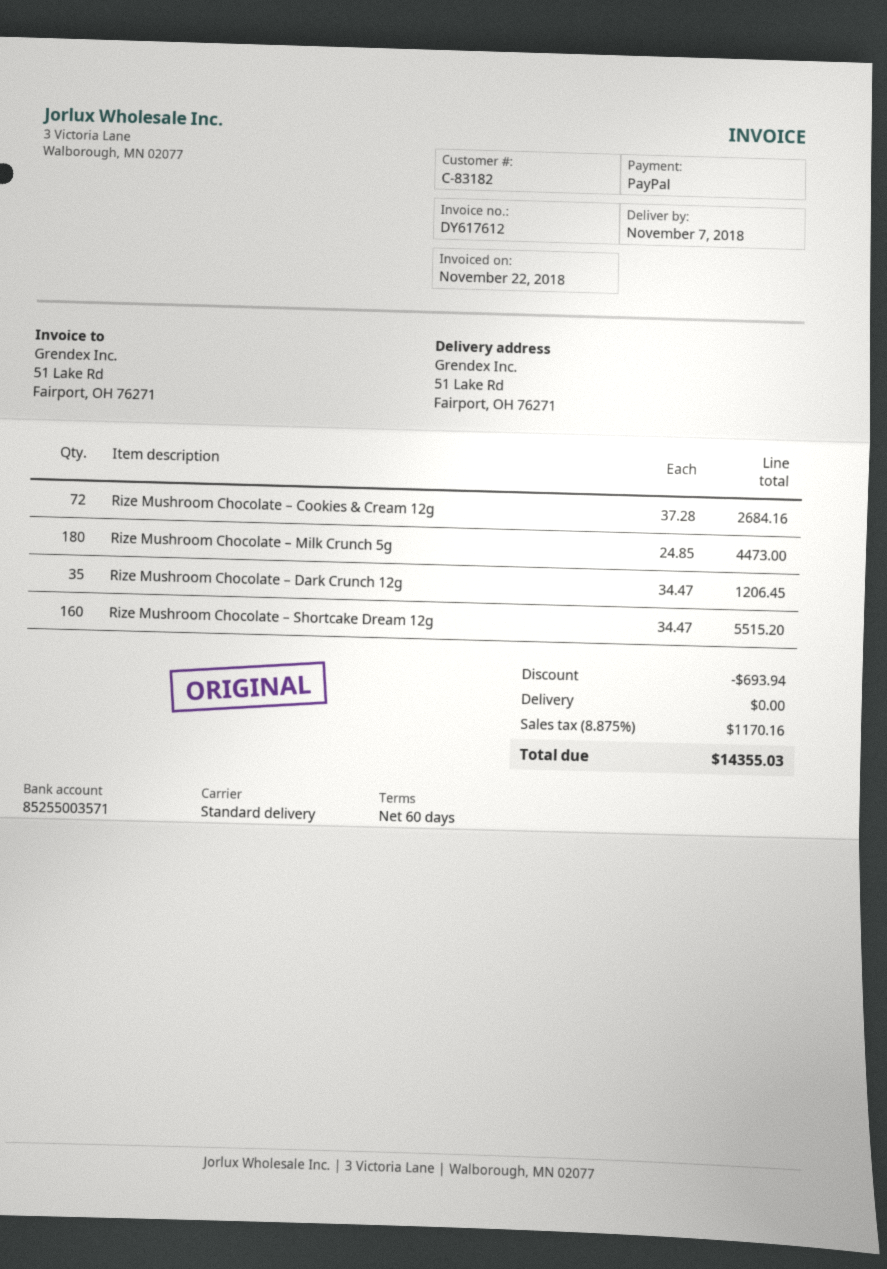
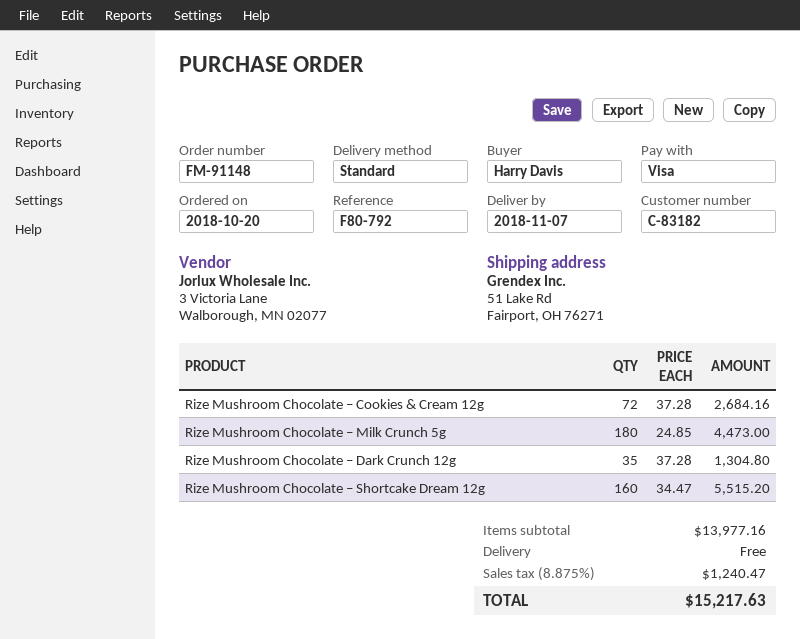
payment method: PayPal -> Visa
Rize Mushroom Chocolate – Dark Crunch 12g: 35 x 34.47 = 1206.45 -> 35 x 37.28 = 1304.80
discount: 693.94 -> none
tax: 8.875% = 1170.16 -> 8.875% = 1240.47
total: 14355.03 -> 15217.63

